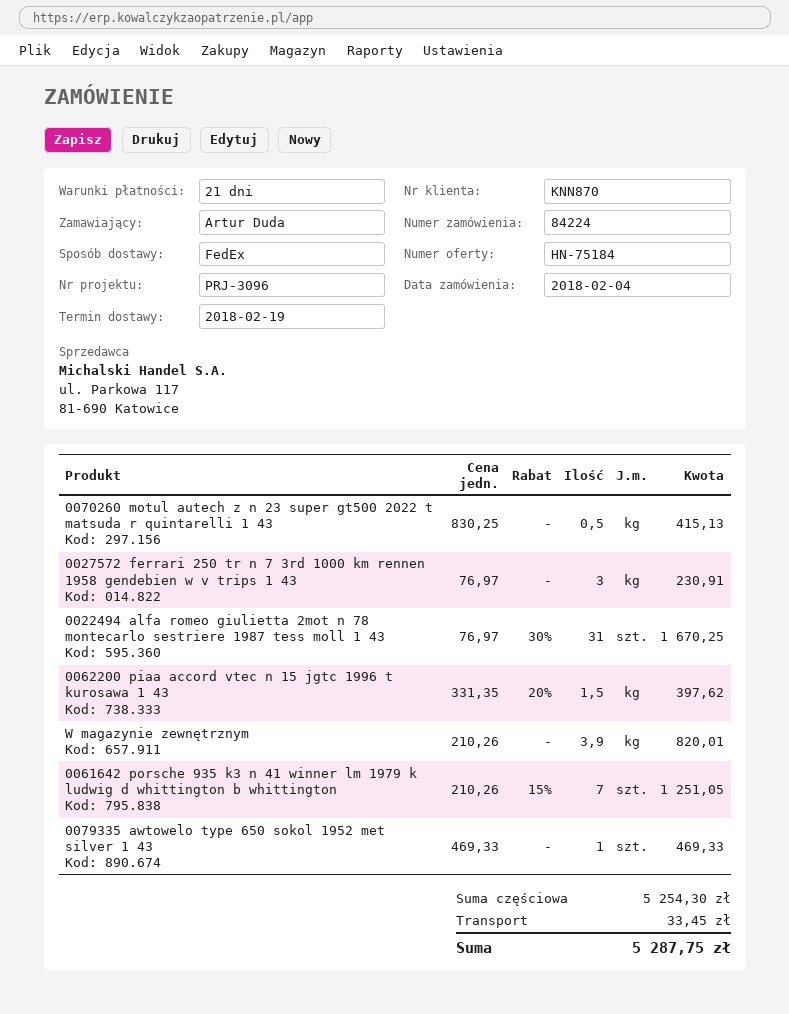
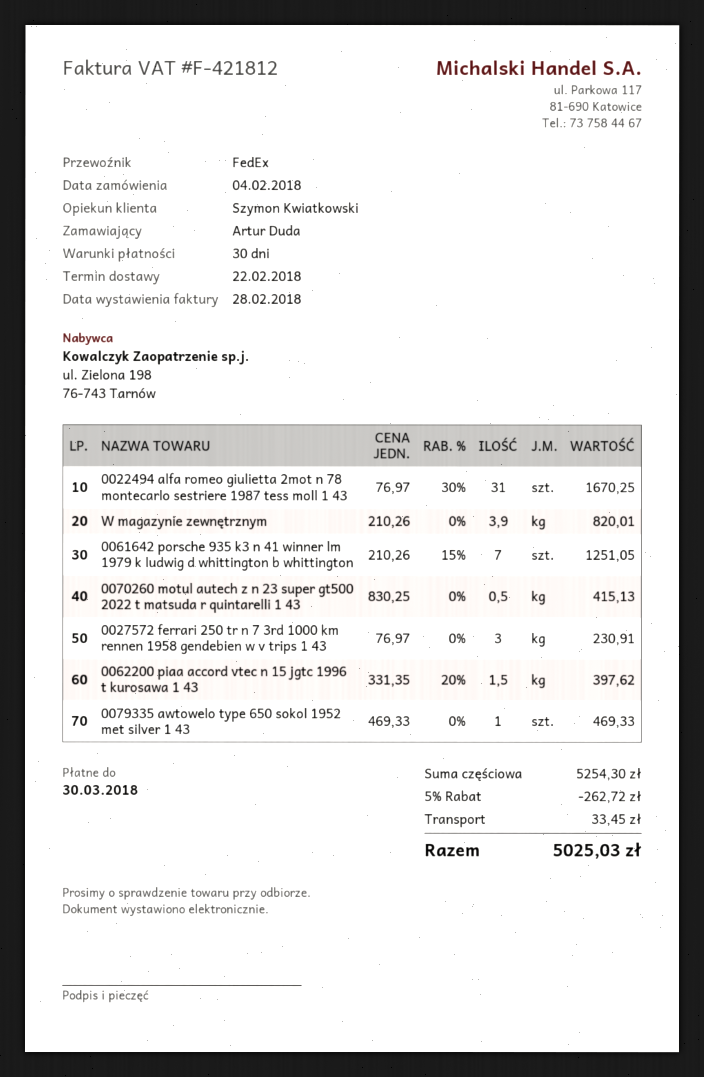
delivery date: 2018-02-19 -> 2018-02-22
payment terms: 21 days -> 30 days
discount: none -> 5% = 262.72
total: 5287.75 -> 5025.03

